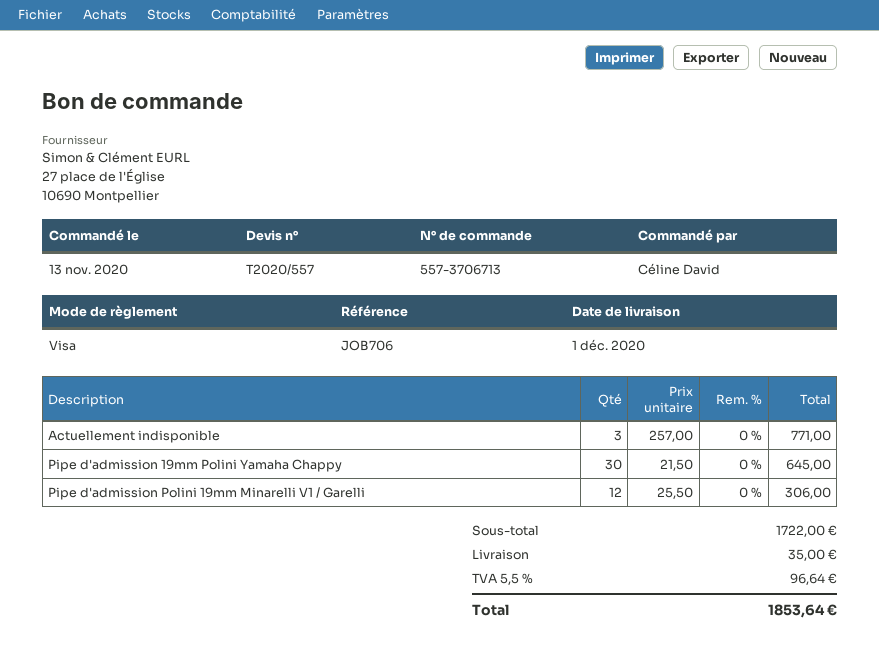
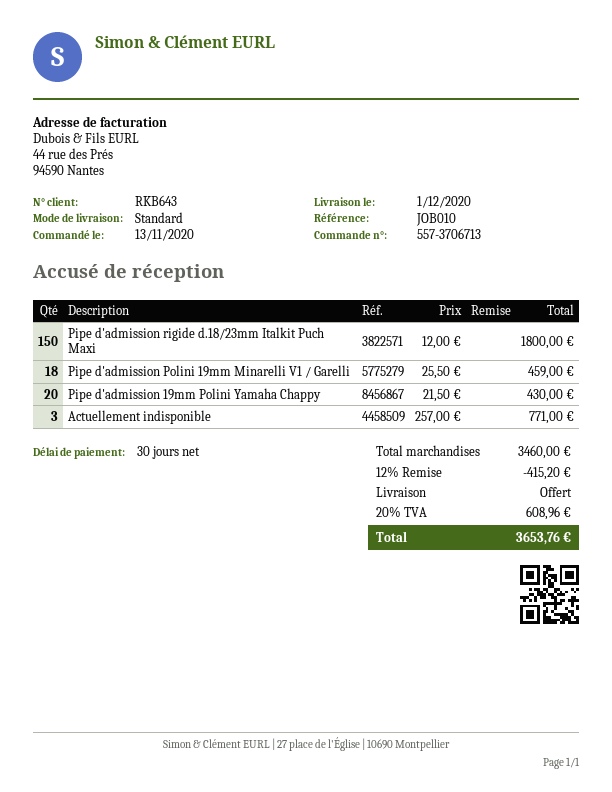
reference: JOB706 -> JOB010
Pipe d'admission 19mm Polini Yamaha Chappy: 30 x 21.50 = 645.00 -> 20 x 21.50 = 430.00
Pipe d'admission Polini 19mm Minarelli V1 / Garelli: 12 x 25.50 = 306.00 -> 18 x 25.50 = 459.00
Pipe d'admission rigide d.18/23mm Italkit Puch Maxi: none -> 150 x 12.00 = 1800.00
subtotal: 1722.00 -> 3460.00
discount: none -> 12% = 415.20
shipping: 35.00 -> 0.00
tax: 5.5% = 96.64 -> 20% = 608.96
total: 1853.64 -> 3653.76

